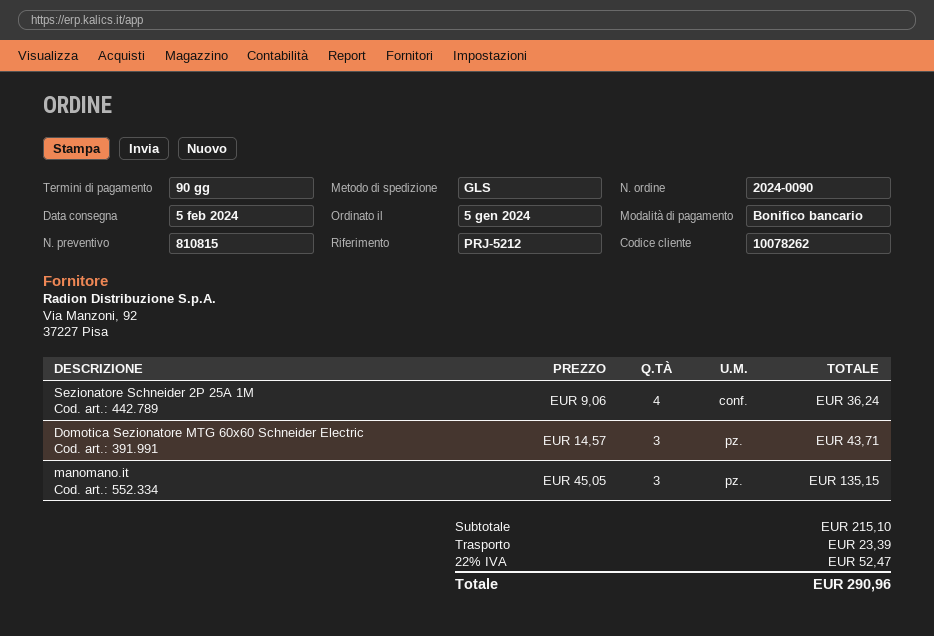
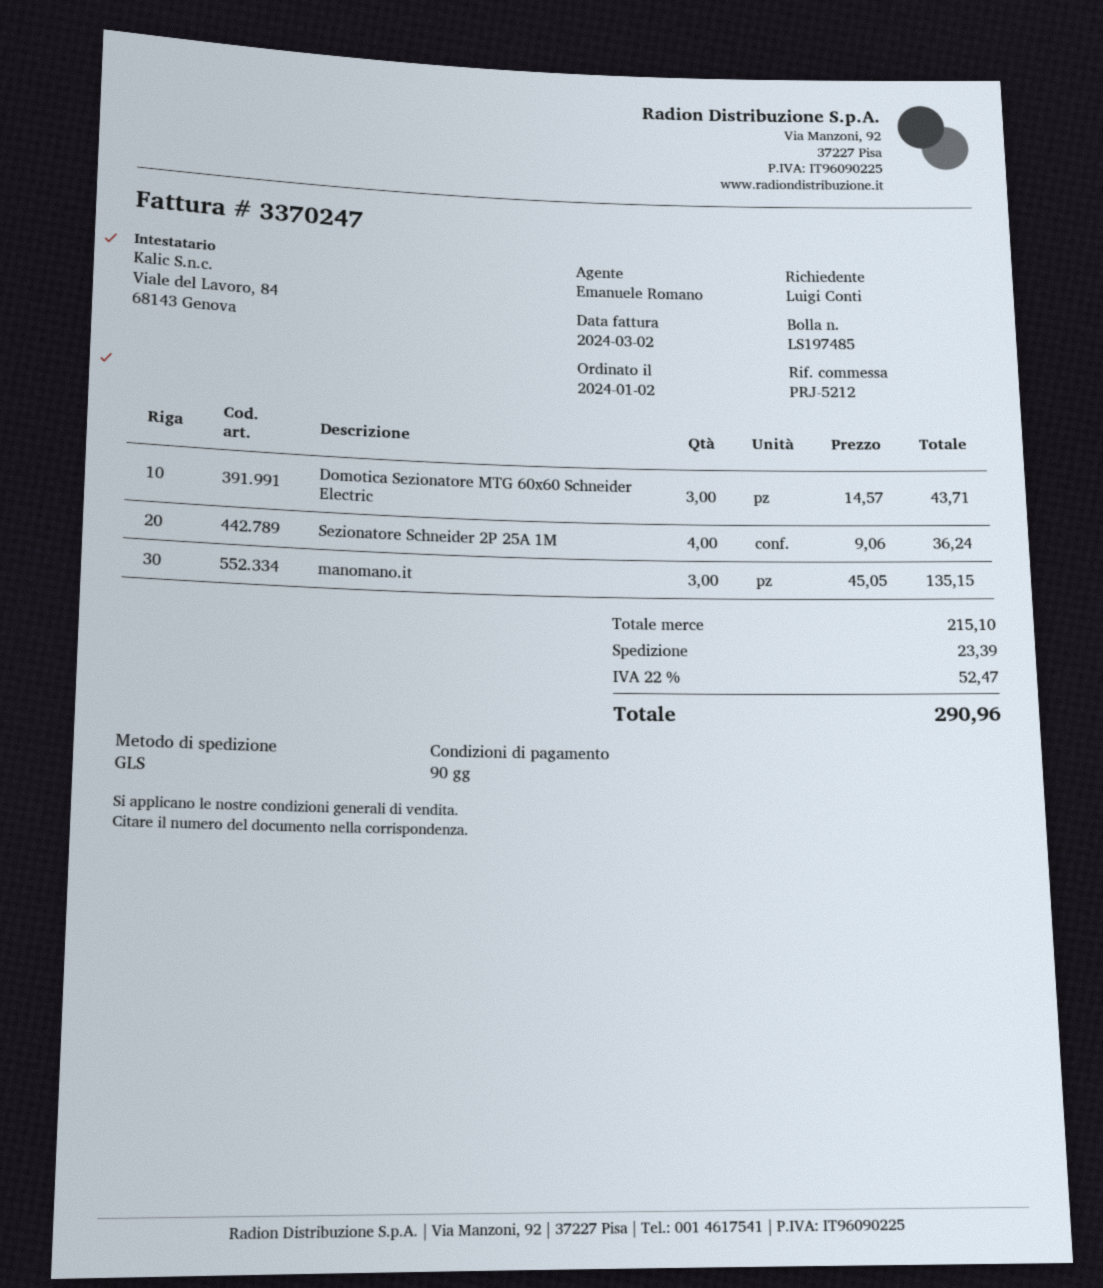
order date: 2024-01-05 -> 2024-01-02

